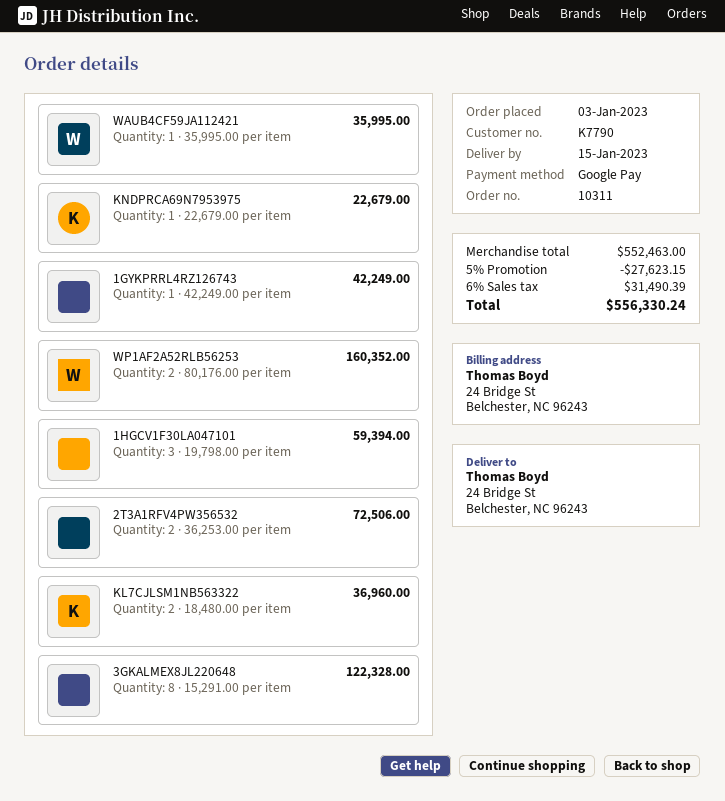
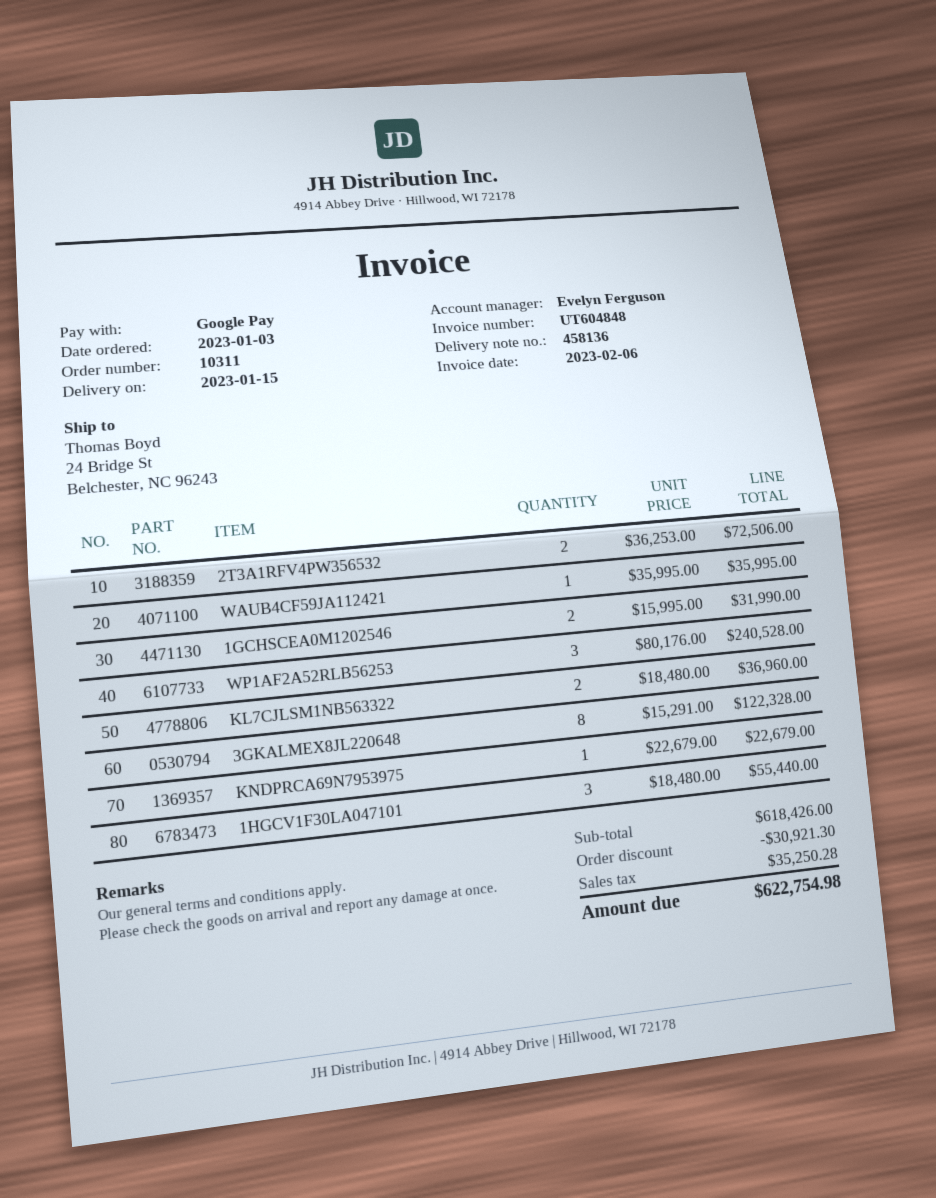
1GYKPRRL4RZ126743: 1 x 42249.00 = 42249.00 -> none
WP1AF2A52RLB56253: 2 x 80176.00 = 160352.00 -> 3 x 80176.00 = 240528.00
1HGCV1F30LA047101: 3 x 19798.00 = 59394.00 -> 3 x 18480.00 = 55440.00
1GCHSCEA0M1202546: none -> 2 x 15995.00 = 31990.00
subtotal: 552463.00 -> 618426.00
discount: 27623.15 -> 30921.30
tax: 31490.39 -> 35250.28
total: 556330.24 -> 622754.98

